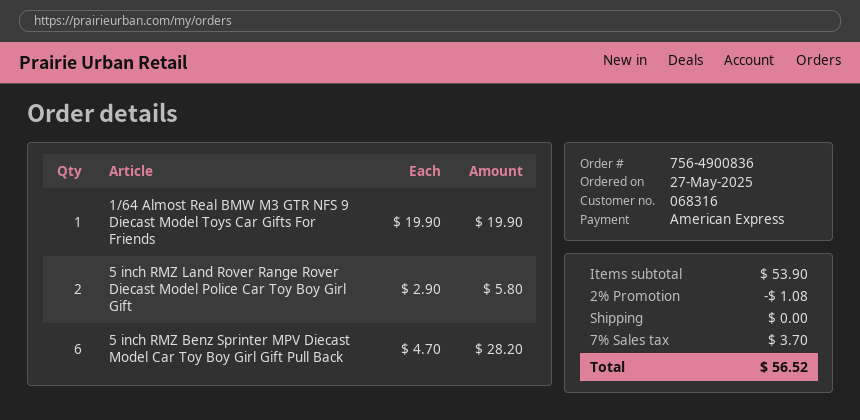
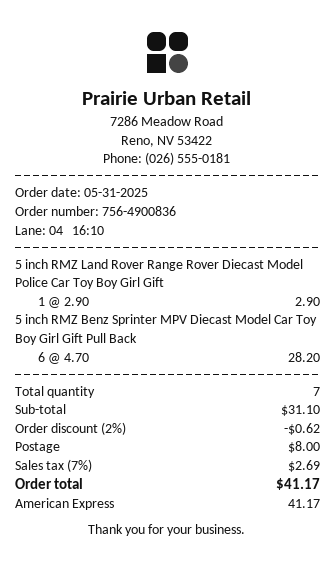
order date: 2025-05-27 -> 2025-05-31
1/64 Almost Real BMW M3 GTR NFS 9 Diecast Model Toys Car Gifts For Friends: 1 x 19.90 = 19.90 -> none
5 inch RMZ Land Rover Range Rover Diecast Model Police Car Toy Boy Girl Gift: 2 x 2.90 = 5.80 -> 1 x 2.90 = 2.90
subtotal: 53.90 -> 31.10
discount: 2% = 1.08 -> 2% = 0.62
shipping: 0.00 -> 8.00
tax: 7% = 3.70 -> 7% = 2.69
total: 56.52 -> 41.17

